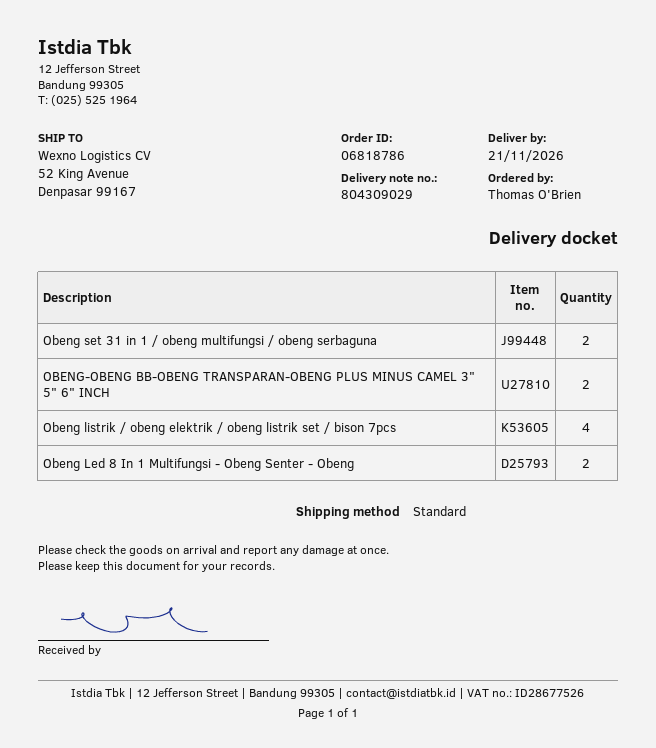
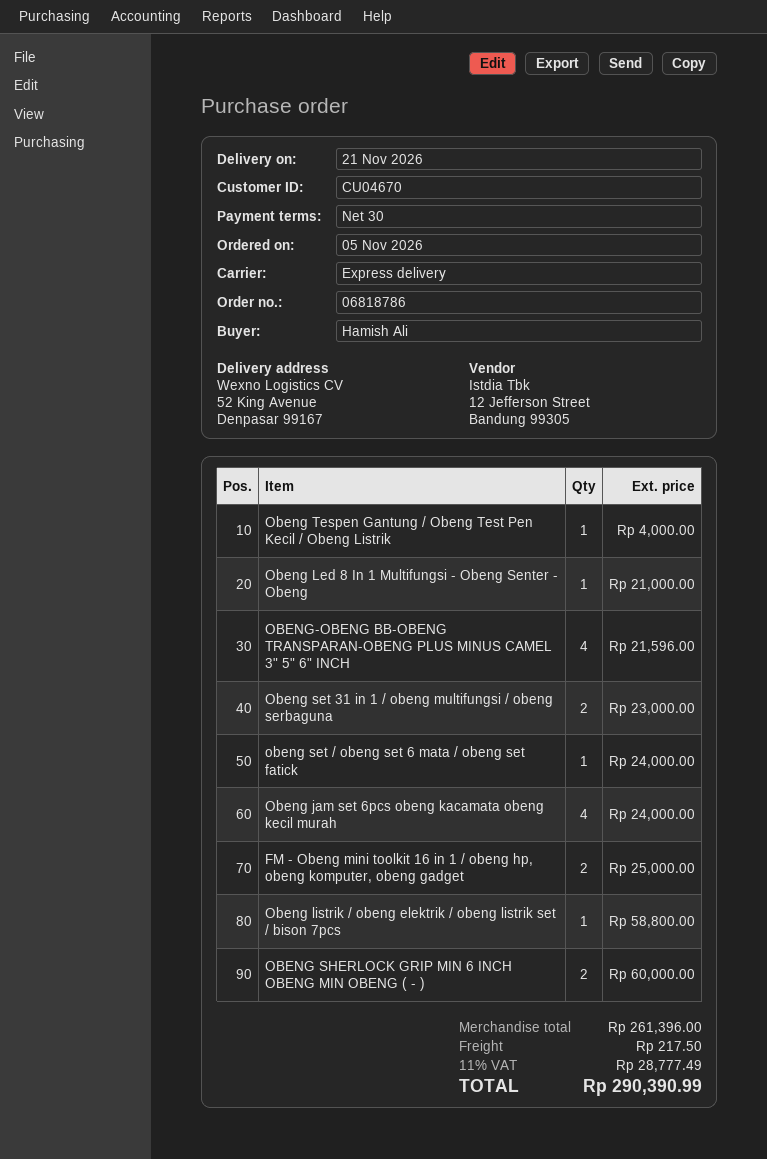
ordered by: Thomas O'Brien -> Hamish Ali
shipping method: standard -> express
OBENG-OBENG BB-OBENG TRANSPARAN-OBENG PLUS MINUS CAMEL 3" 5" 6" INCH: 2 -> 4
Obeng listrik / obeng elektrik / obeng listrik set / bison 7pcs: 4 -> 1
Obeng Led 8 In 1 Multifungsi - Obeng Senter - Obeng: 2 -> 1
Obeng Tespen Gantung / Obeng Test Pen Kecil / Obeng Listrik: none -> 1
obeng set / obeng set 6 mata / obeng set fatick: none -> 1
Obeng jam set 6pcs obeng kacamata obeng kecil murah: none -> 4
FM - Obeng mini toolkit 16 in 1 / obeng hp, obeng komputer, obeng gadget: none -> 2
OBENG SHERLOCK GRIP MIN 6 INCH OBENG MIN OBENG ( - ): none -> 2

